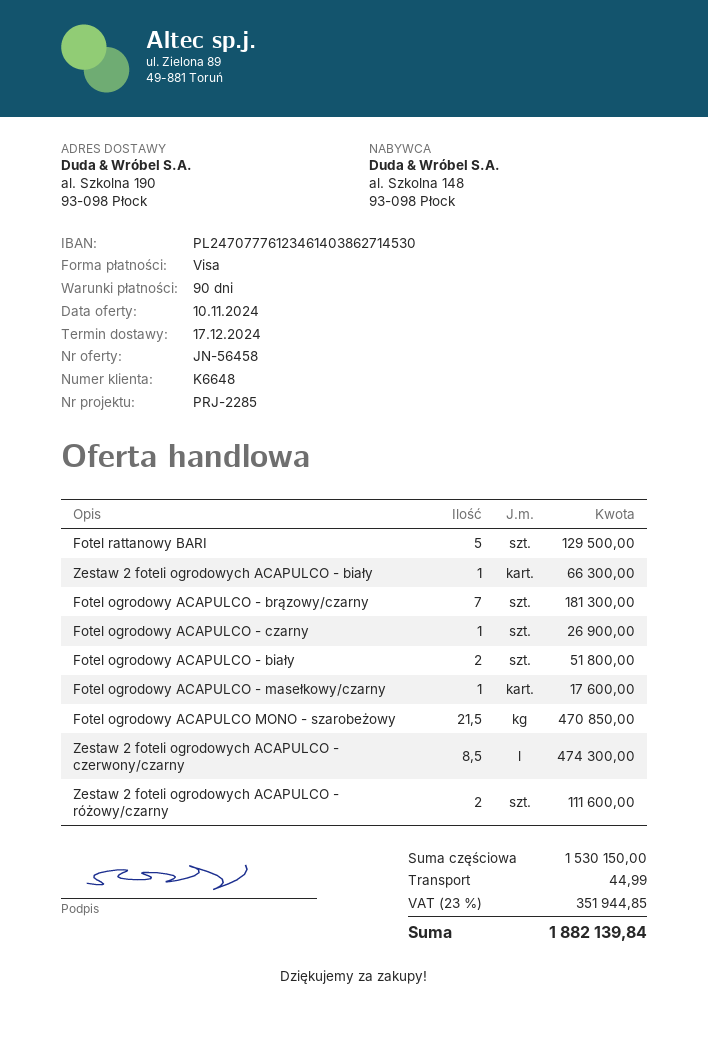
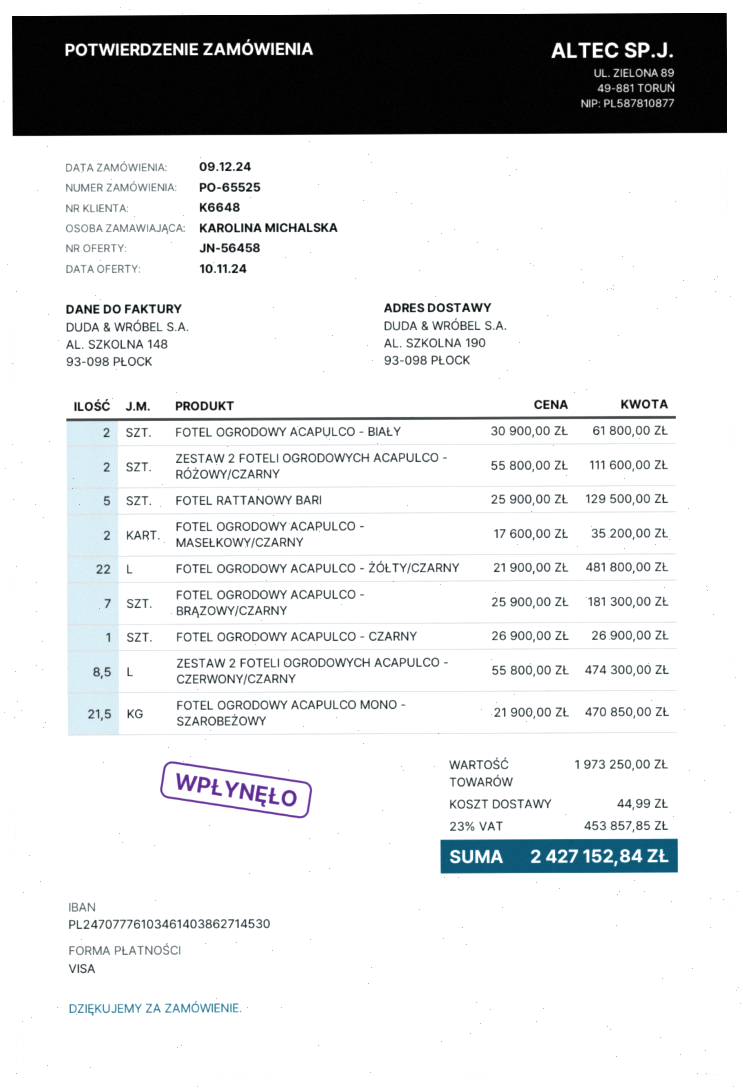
bank account: PL24707776123461403862714530 -> PL24707776103461403862714530
Zestaw 2 foteli ogrodowych ACAPULCO - biały: 1 for 66300.00 -> none
Fotel ogrodowy ACAPULCO - biały: 2 for 51800.00 -> 2 for 61800.00
Fotel ogrodowy ACAPULCO - masełkowy/czarny: 1 for 17600.00 -> 2 for 35200.00
FOTEL OGRODOWY ACAPULCO - ŻÓŁTY/CZARNY: none -> 22 for 481800.00
subtotal: 1530150.00 -> 1973250.00
tax: 23% = 351944.85 -> 23% = 453857.85
total: 1882139.84 -> 2427152.84

